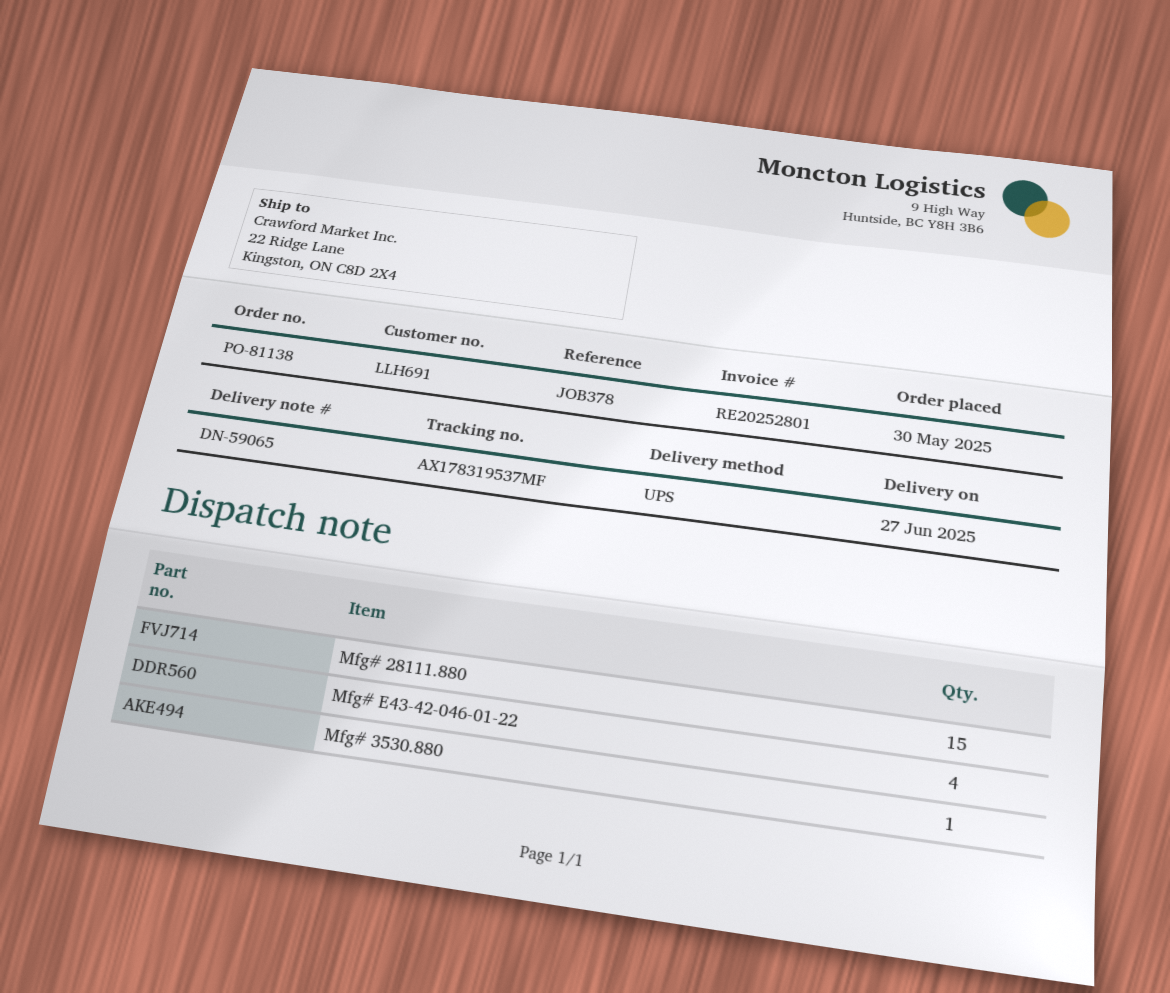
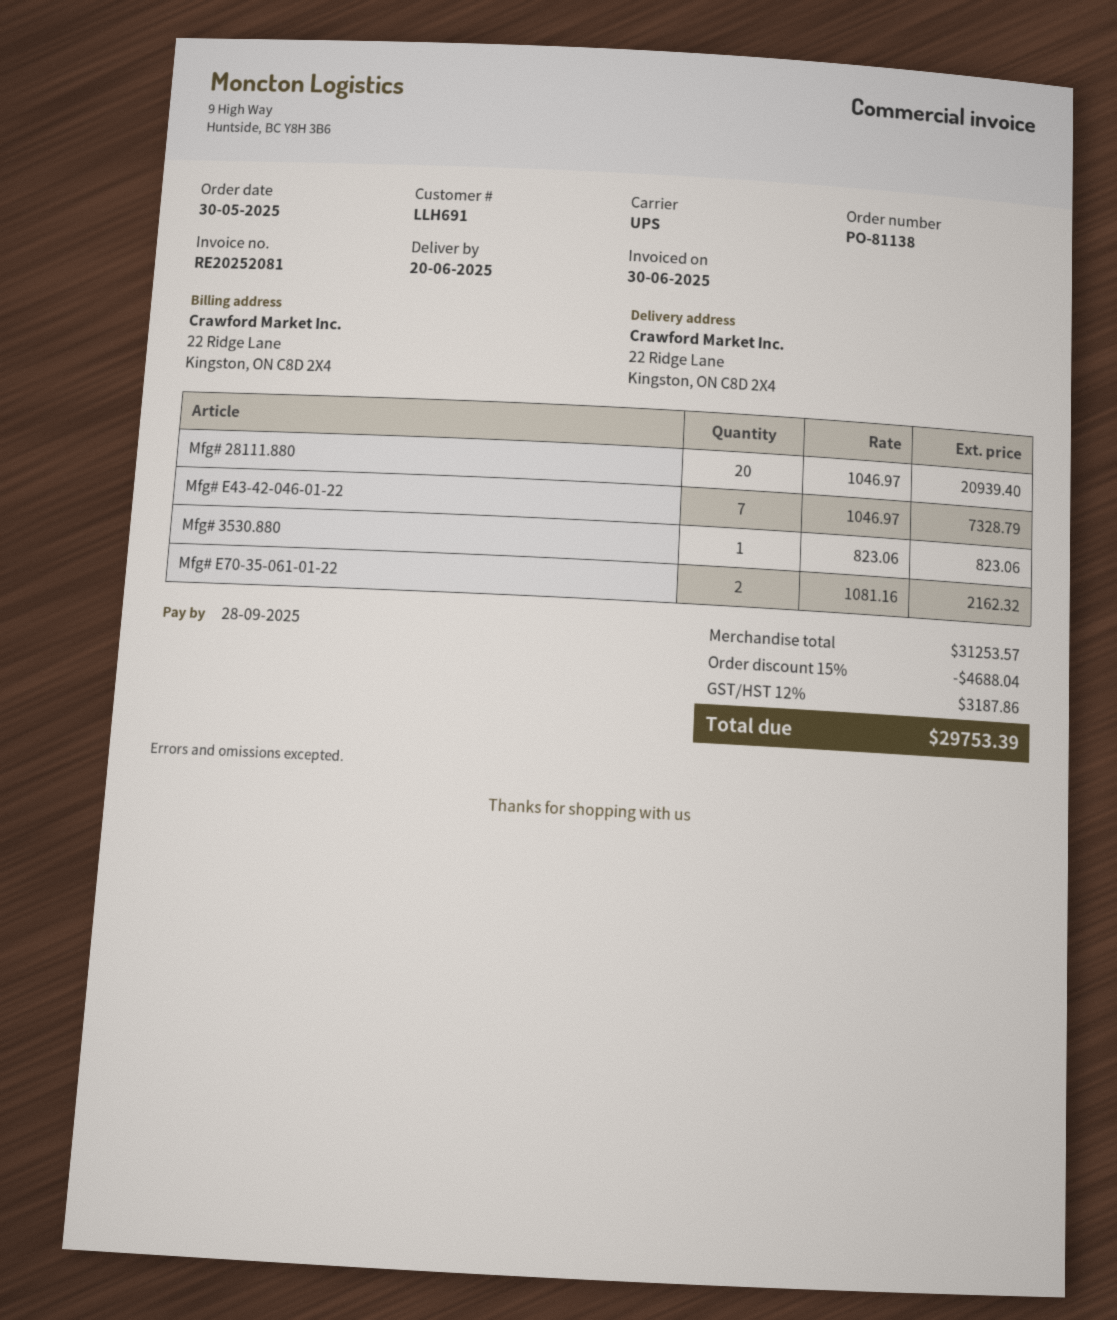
delivery date: 2025-06-27 -> 2025-06-20
invoice number: RE20252801 -> RE20252081
Mfg# 28111.880: 15 -> 20
Mfg# E43-42-046-01-22: 4 -> 7
Mfg# E70-35-061-01-22: none -> 2

